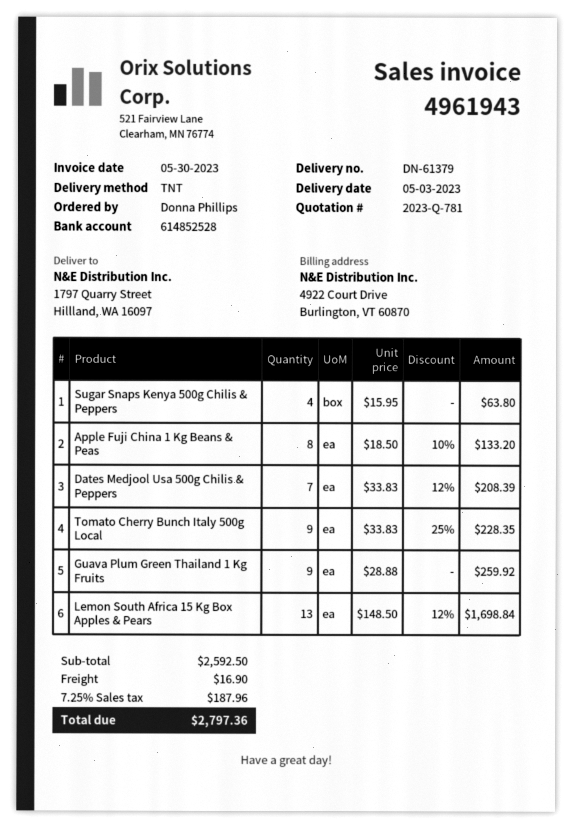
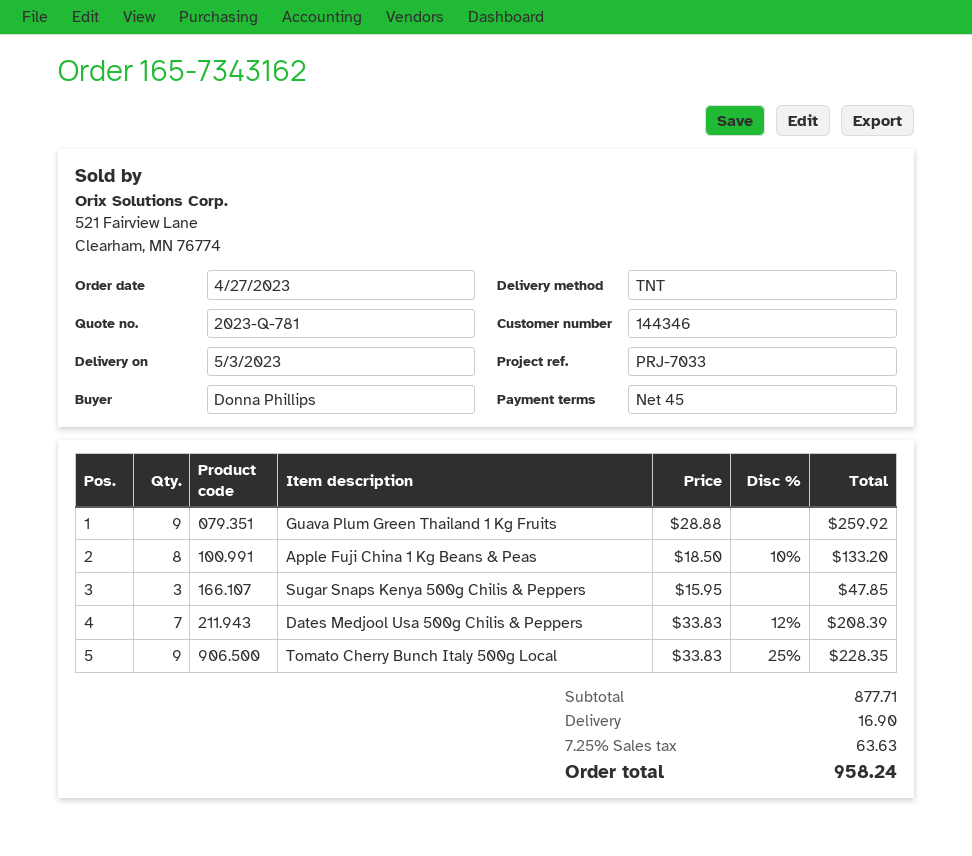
Sugar Snaps Kenya 500g Chilis & Peppers: 4 x 15.95 = 63.80 -> 3 x 15.95 = 47.85
Lemon South Africa 15 Kg Box Apples & Pears: 13 x 148.50 - 12% = 1698.84 -> none
subtotal: 2592.50 -> 877.71
tax: 7.25% = 187.96 -> 7.25% = 63.63
total: 2797.36 -> 958.24

